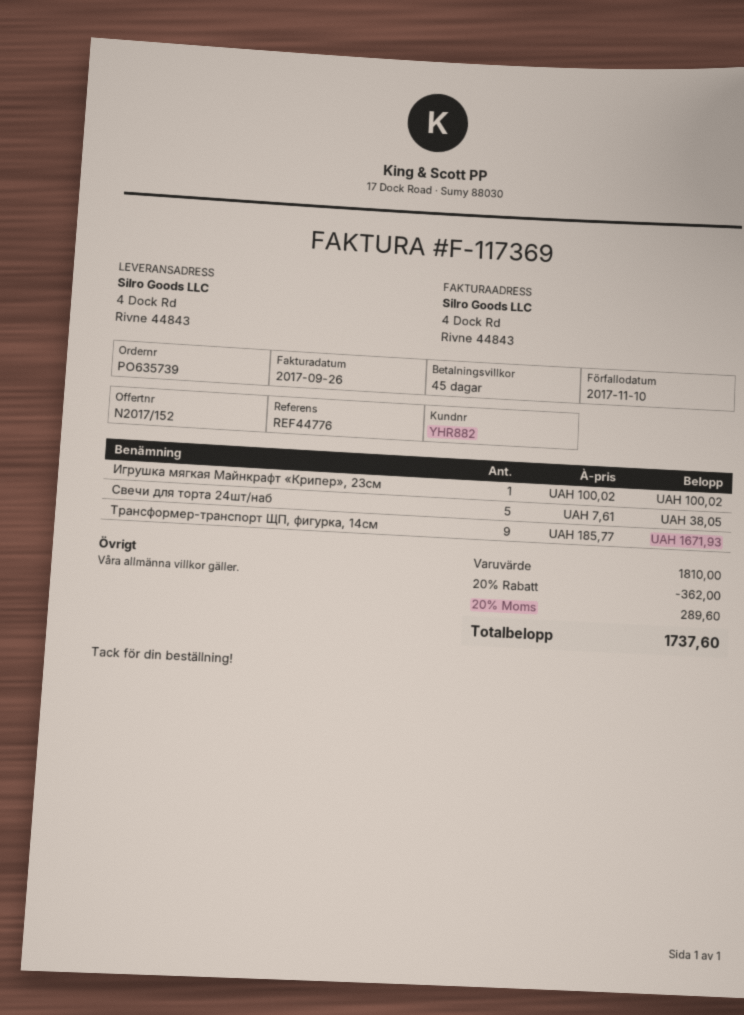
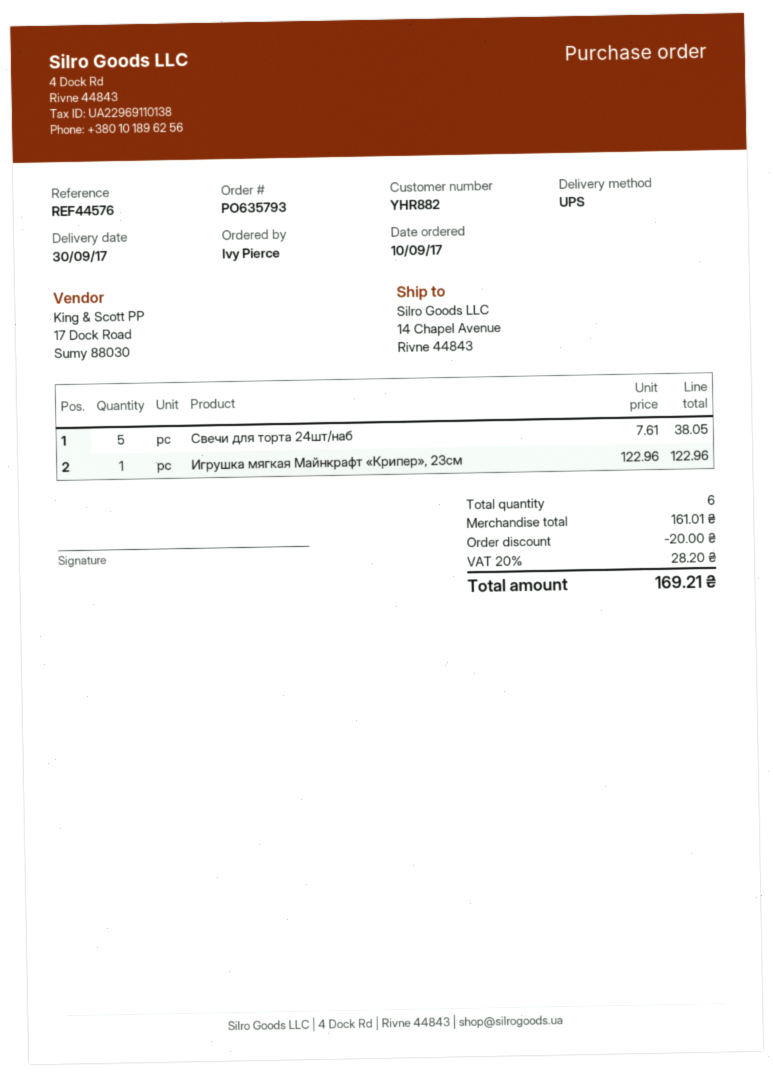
order number: PO635739 -> PO635793
reference: REF44776 -> REF44576
ship to: 4 Dock Rd, Rivne 44843 -> 14 Chapel Avenue, Rivne 44843
Игрушка мягкая Майнкрафт «Крипер», 23см: 1 x 100.02 = 100.02 -> 1 x 122.96 = 122.96
Трансформер-транспорт ЩП, фигурка, 14см: 9 x 185.77 = 1671.93 -> none
subtotal: 1810.00 -> 161.01
discount: 362.00 -> 20.00
tax: 20% = 289.60 -> 20% = 28.20
total: 1737.60 -> 169.21

